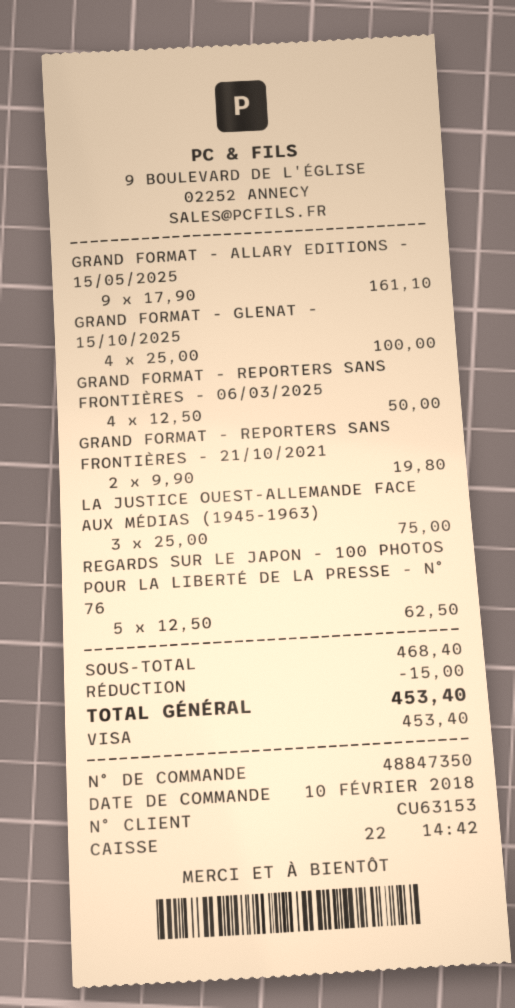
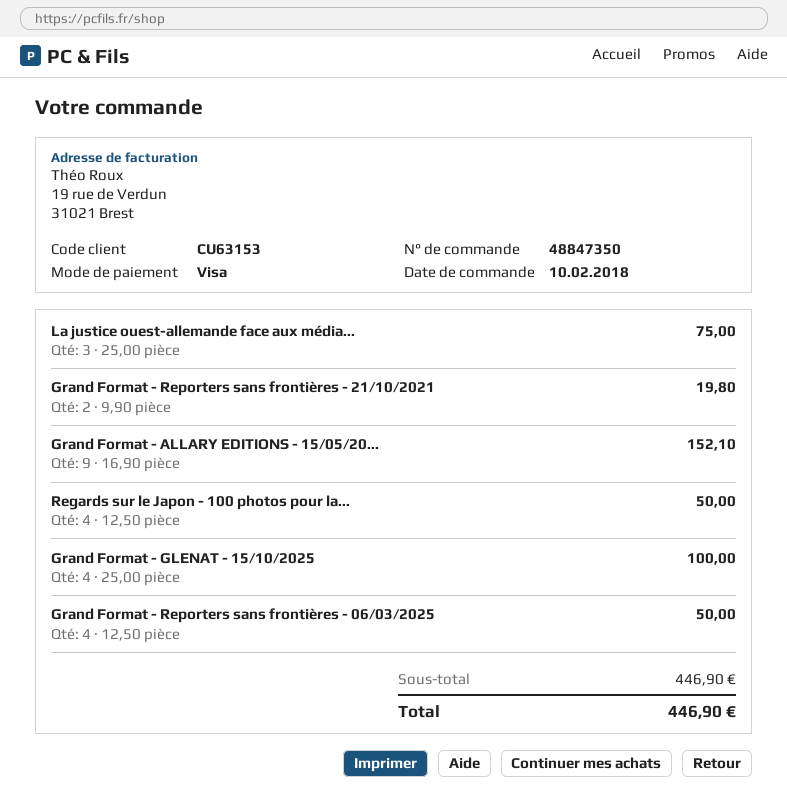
GRAND FORMAT - ALLARY EDITIONS - 15/05/2025: 9 x 17.90 = 161.10 -> 9 x 16.90 = 152.10
REGARDS SUR LE JAPON - 100 PHOTOS POUR LA LIBERTÉ DE LA PRESSE - N° 76: 5 x 12.50 = 62.50 -> 4 x 12.50 = 50.00
subtotal: 468.40 -> 446.90
discount: 15.00 -> none
total: 453.40 -> 446.90

